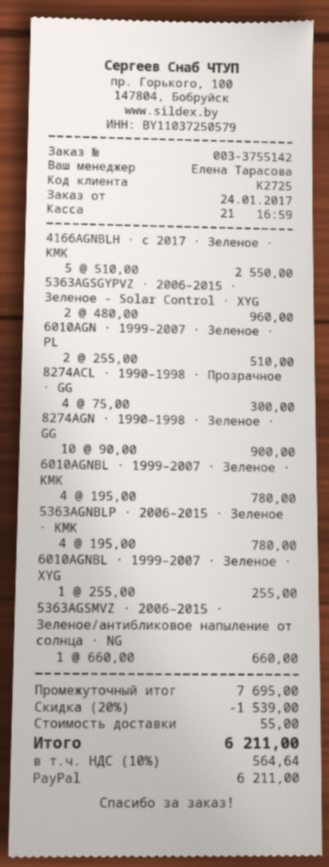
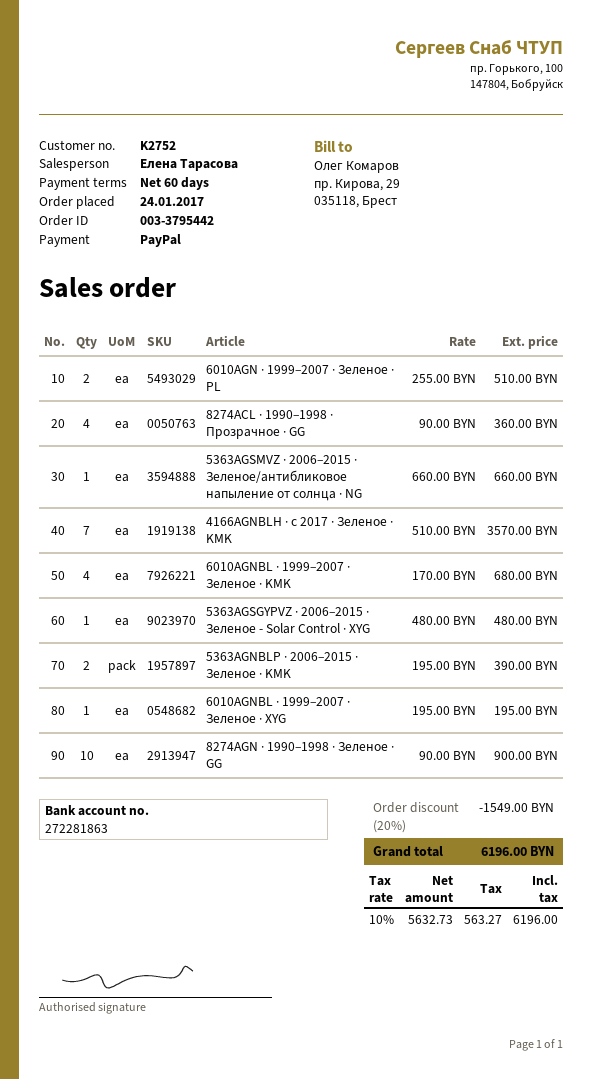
order number: 003-3755142 -> 003-3795442
customer number: K2725 -> K2752
4166AGNBLH · с 2017 · Зеленое · KMK: 5 x 510.00 = 2550.00 -> 7 x 510.00 = 3570.00
5363AGSGYPVZ · 2006–2015 · Зеленое - Solar Control · XYG: 2 x 480.00 = 960.00 -> 1 x 480.00 = 480.00
8274ACL · 1990–1998 · Прозрачное · GG: 4 x 75.00 = 300.00 -> 4 x 90.00 = 360.00
6010AGNBL · 1999–2007 · Зеленое · KMK: 4 x 195.00 = 780.00 -> 4 x 170.00 = 680.00
5363AGNBLP · 2006–2015 · Зеленое · KMK: 4 x 195.00 = 780.00 -> 2 x 195.00 = 390.00
6010AGNBL · 1999–2007 · Зеленое · XYG: 1 x 255.00 = 255.00 -> 1 x 195.00 = 195.00
discount: 20% = 1539.00 -> 20% = 1549.00
shipping: 55.00 -> none
tax: 10% = 564.64 -> 10% = 563.27
total: 6211.00 -> 6196.00

